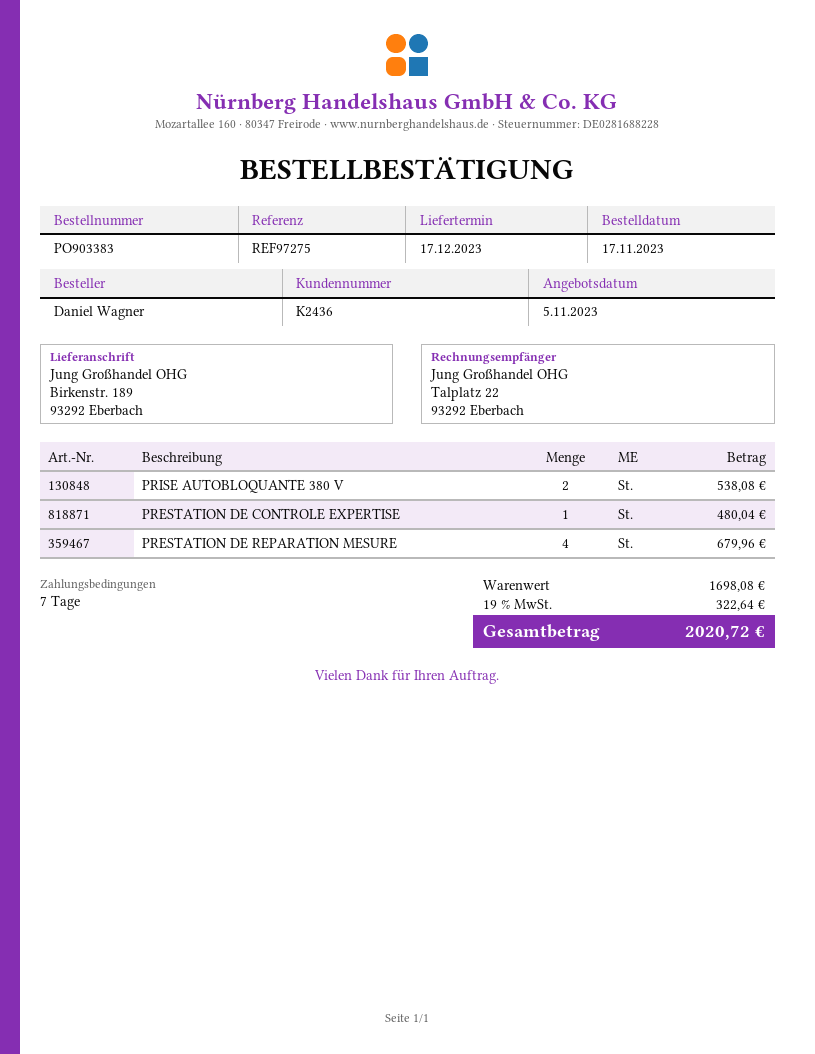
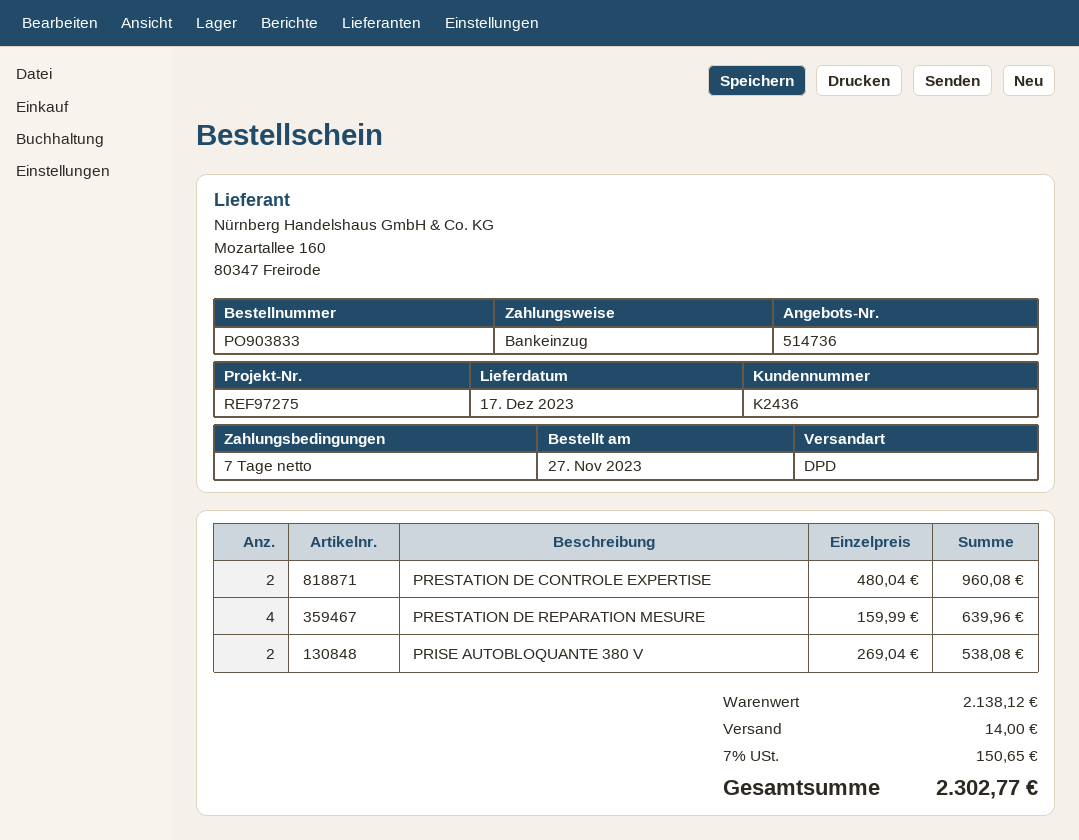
order number: PO903383 -> PO903833
order date: 2023-11-17 -> 2023-11-27
PRESTATION DE CONTROLE EXPERTISE: 1 for 480.04 -> 2 for 960.08
PRESTATION DE REPARATION MESURE: 4 for 679.96 -> 4 for 639.96
subtotal: 1698.08 -> 2138.12
shipping: none -> 14.00
tax: 19% = 322.64 -> 7% = 150.65
total: 2020.72 -> 2302.77

